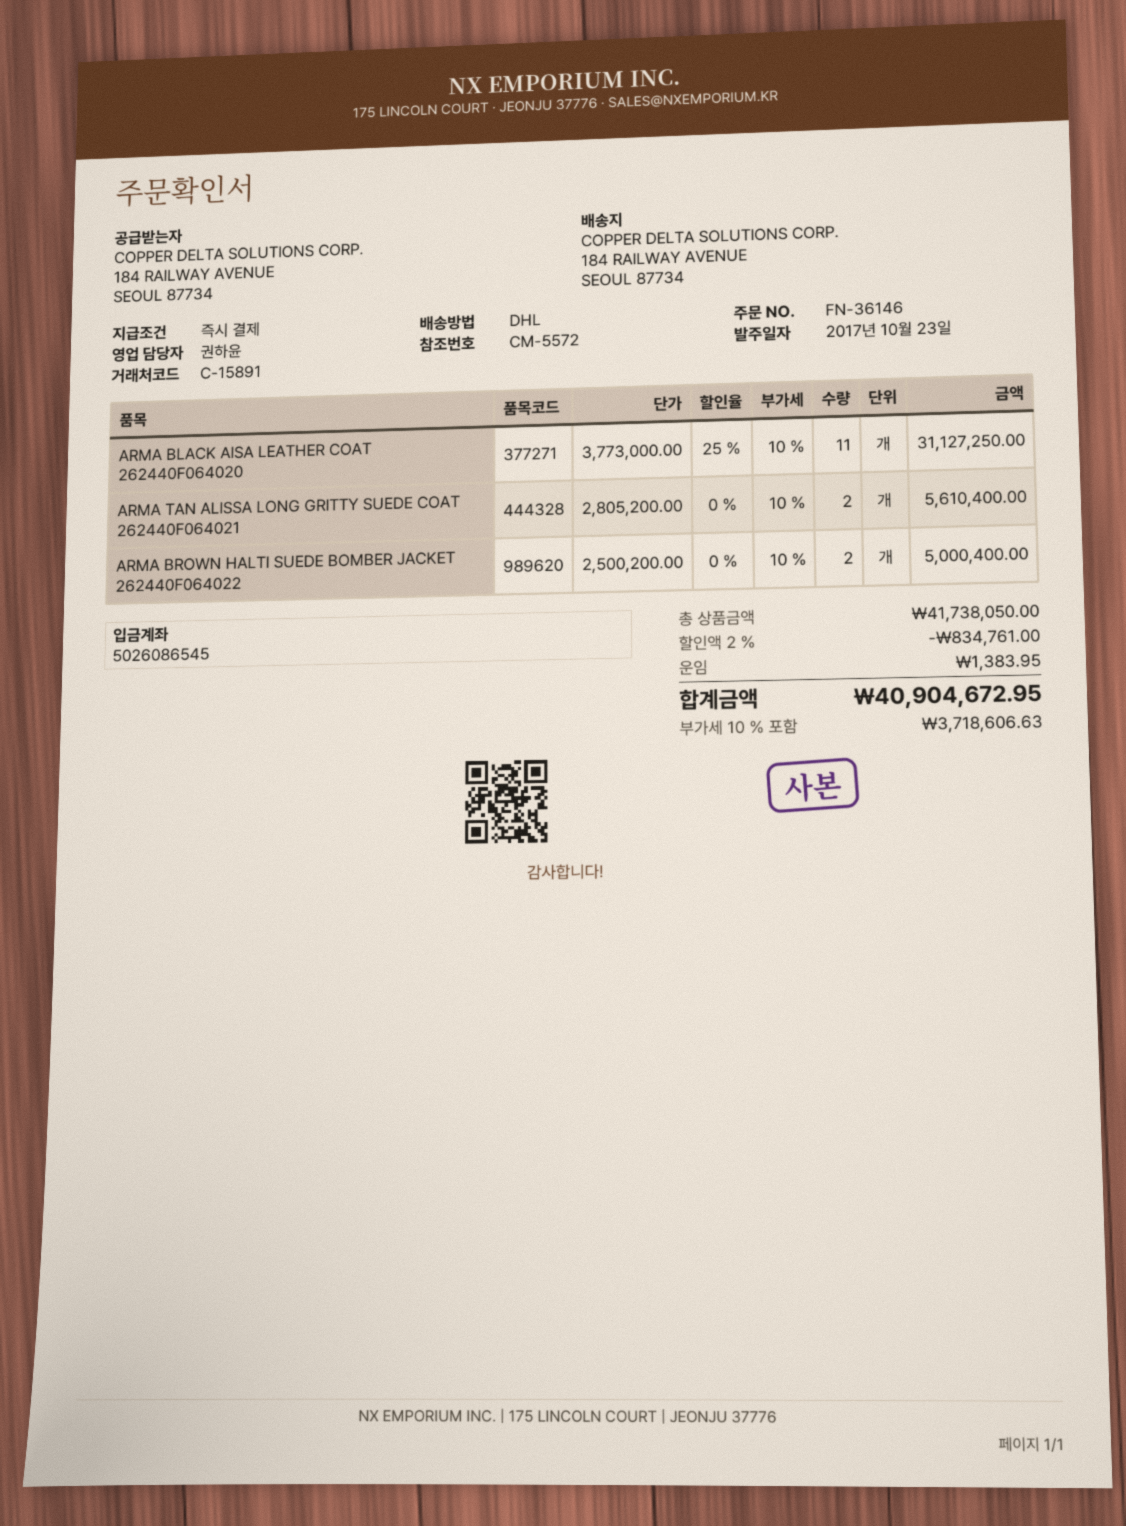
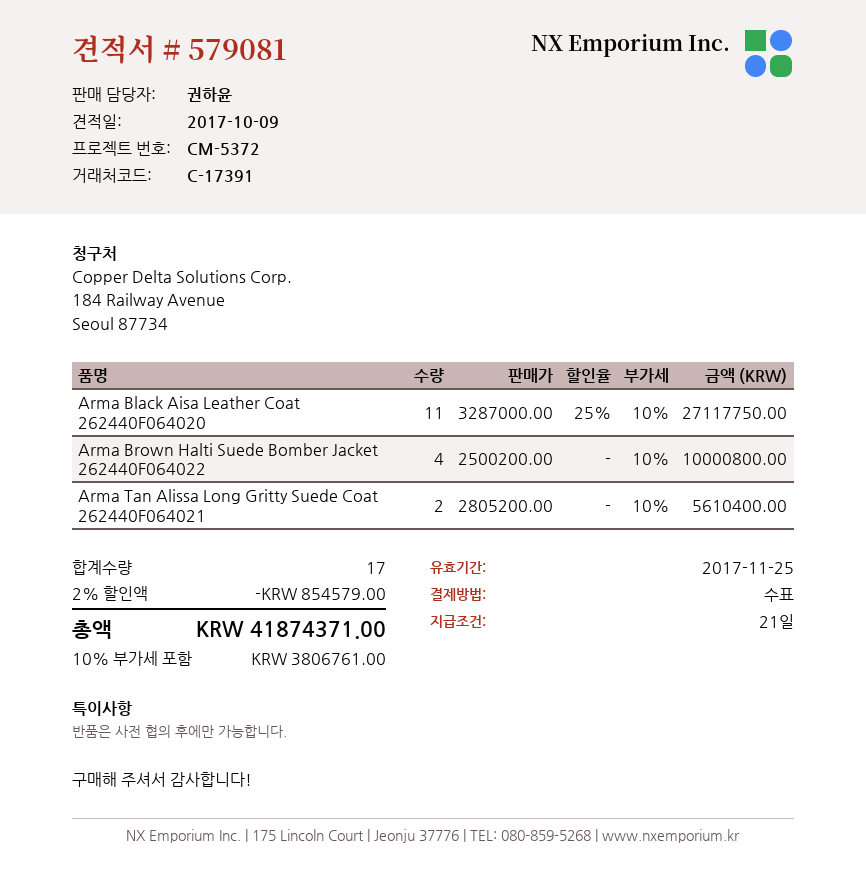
payment terms: on receipt -> 21 days
customer number: C-15891 -> C-17391
reference: CM-5572 -> CM-5372
ARMA BLACK AISA LEATHER COAT 262440F064020: 11 x 3773000.00 - 25% = 31127250.00 -> 11 x 3287000.00 - 25% = 27117750.00
ARMA BROWN HALTI SUEDE BOMBER JACKET 262440F064022: 2 x 2500200.00 = 5000400.00 -> 4 x 2500200.00 = 10000800.00
discount: 2% = 834761.00 -> 2% = 854579.00
shipping: 1383.95 -> none
tax: 10% = 3718606.63 -> 10% = 3806761.00
total: 40904672.95 -> 41874371.00

